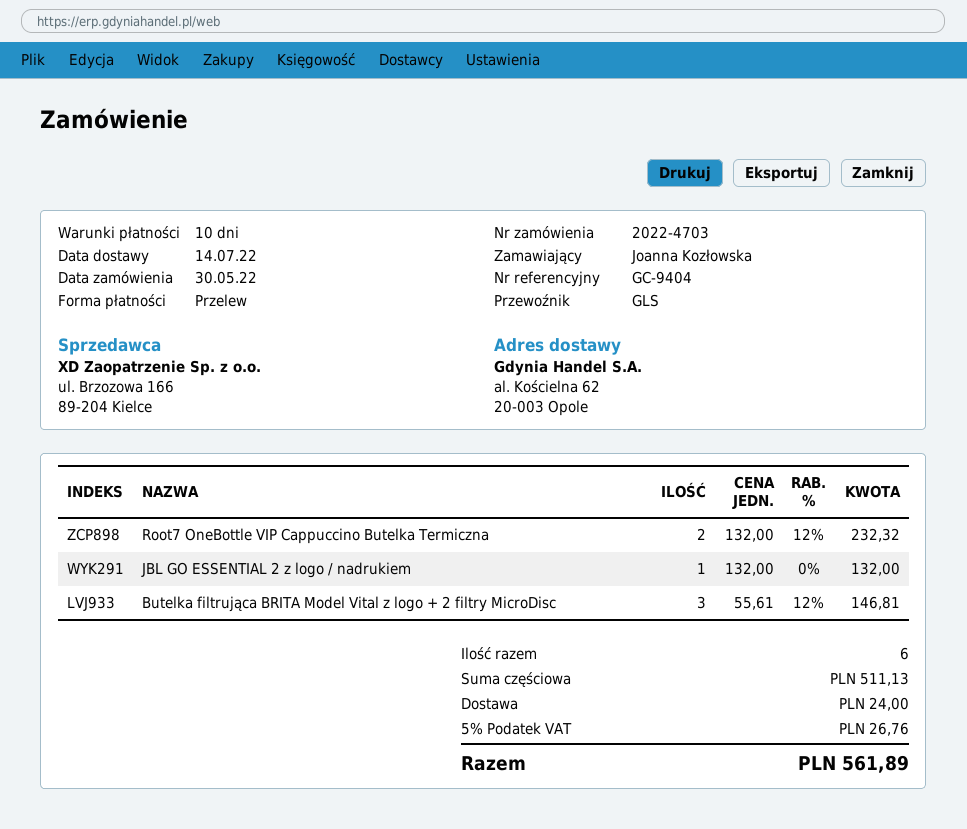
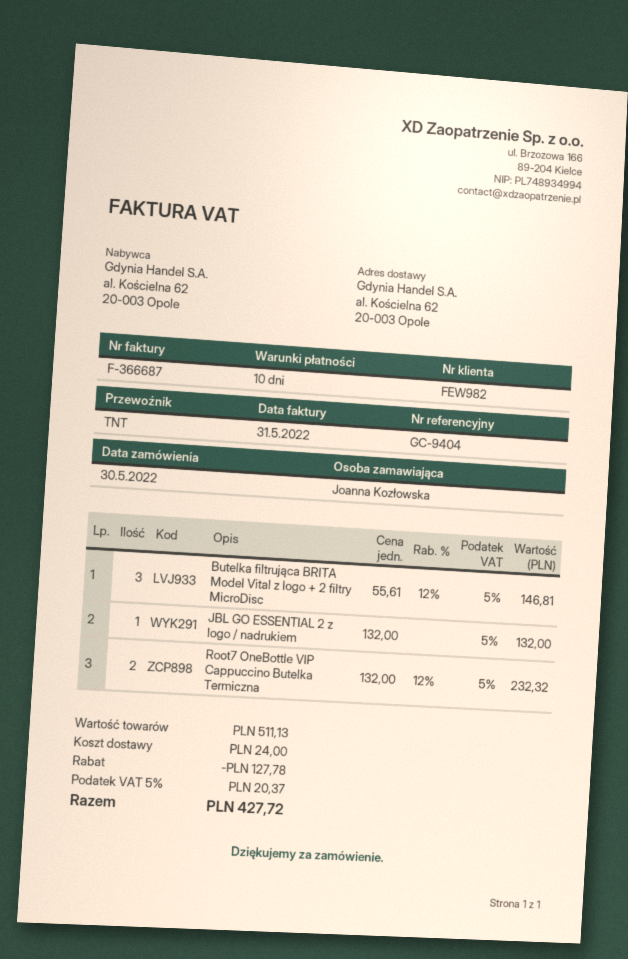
shipping method: GLS -> TNT
discount: none -> 127.78
tax: 5% = 26.76 -> 5% = 20.37
total: 561.89 -> 427.72

